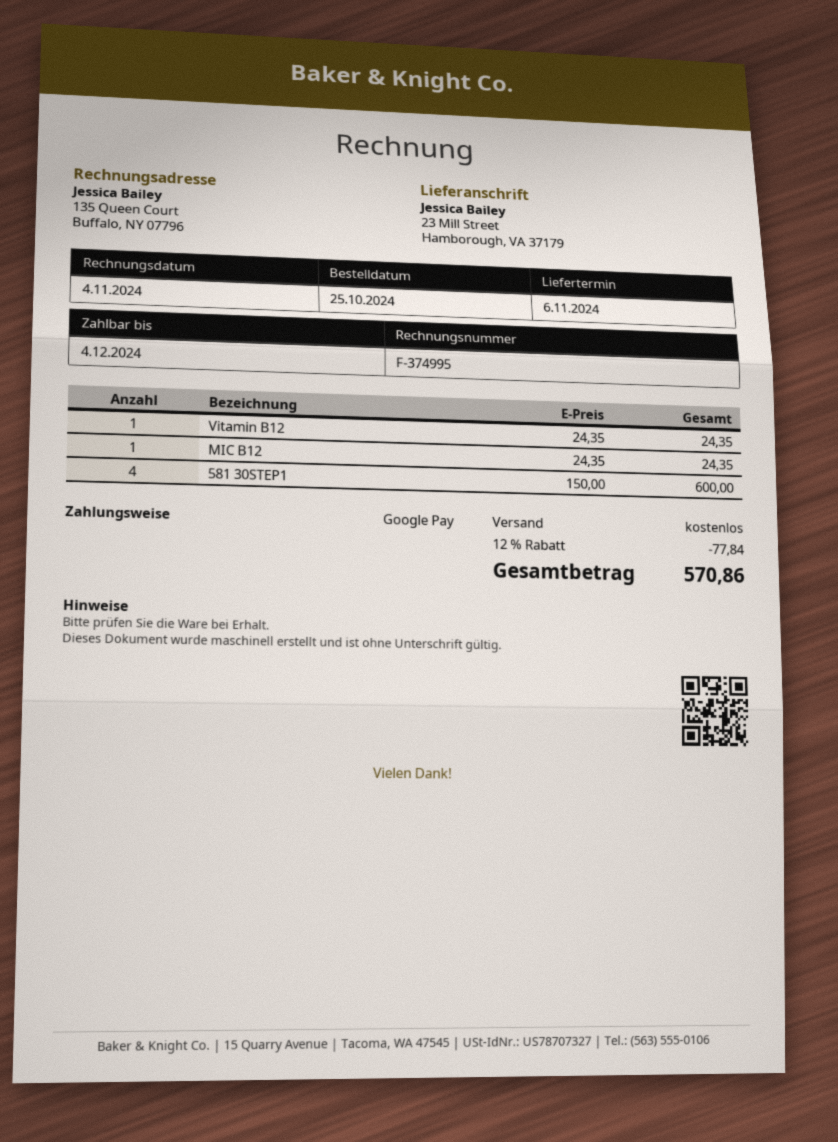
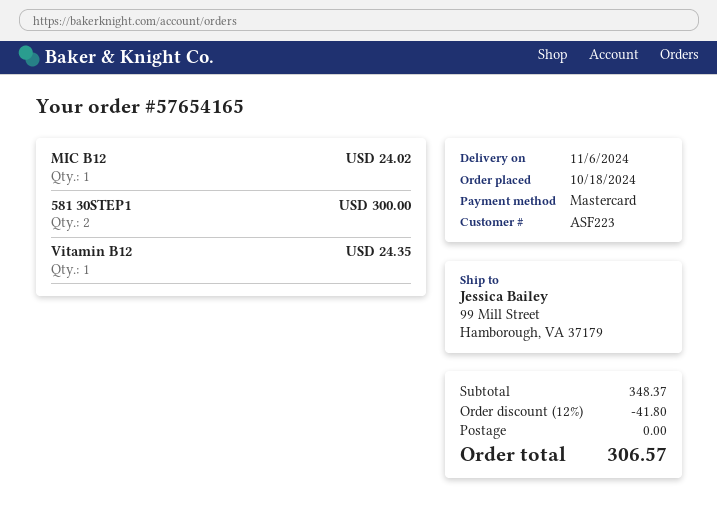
order date: 2024-10-25 -> 2024-10-18
payment method: Google Pay -> Mastercard
ship to: 23 Mill Street, Hamborough, VA 37179 -> 99 Mill Street, Hamborough, VA 37179
MIC B12: 1 for 24.35 -> 1 for 24.02
581 30STEP1: 4 for 600.00 -> 2 for 300.00
discount: 12% = 77.84 -> 12% = 41.80
total: 570.86 -> 306.57

